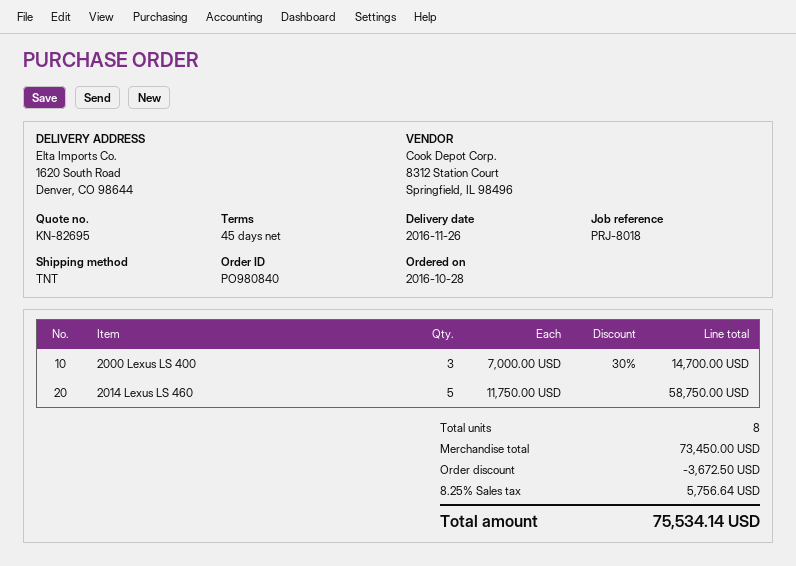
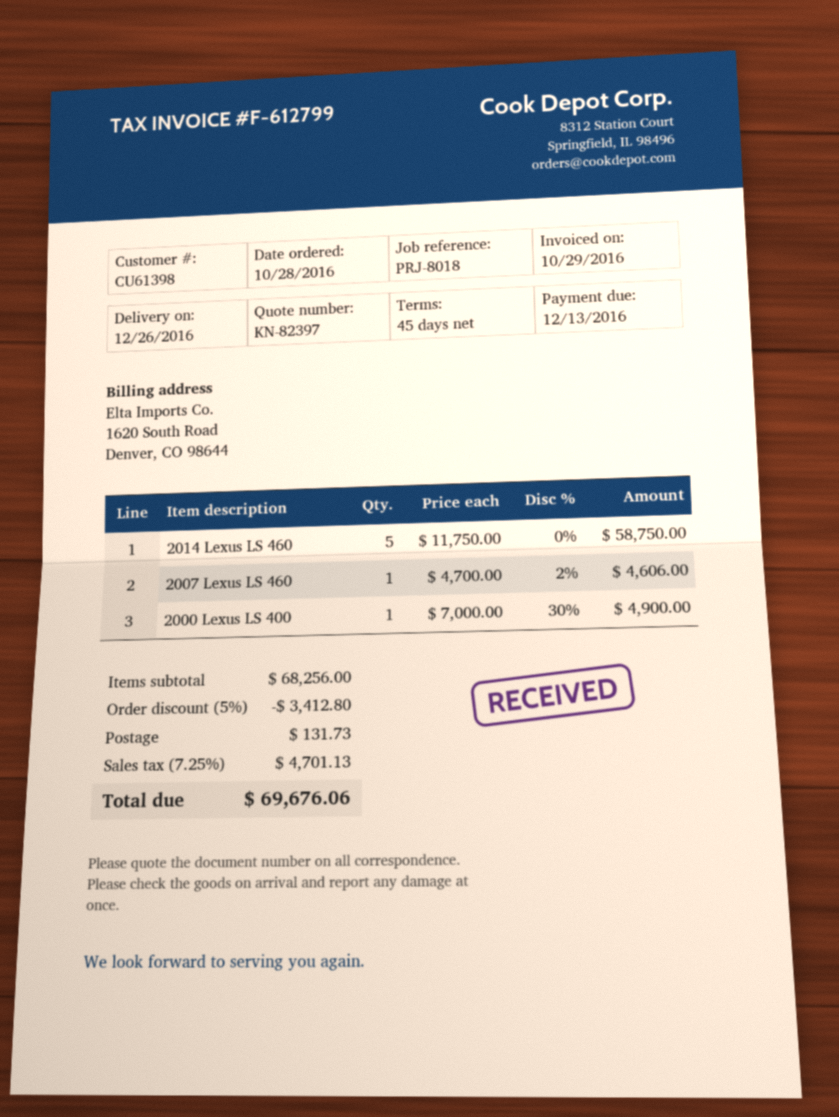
quote number: KN-82695 -> KN-82397
delivery date: 2016-11-26 -> 2016-12-26
2000 Lexus LS 400: 3 x 7000.00 - 30% = 14700.00 -> 1 x 7000.00 - 30% = 4900.00
2007 Lexus LS 460: none -> 1 x 4700.00 - 2% = 4606.00
subtotal: 73450.00 -> 68256.00
discount: 3672.50 -> 3412.80
shipping: none -> 131.73
tax: 8.25% = 5756.64 -> 7.25% = 4701.13
total: 75534.14 -> 69676.06

